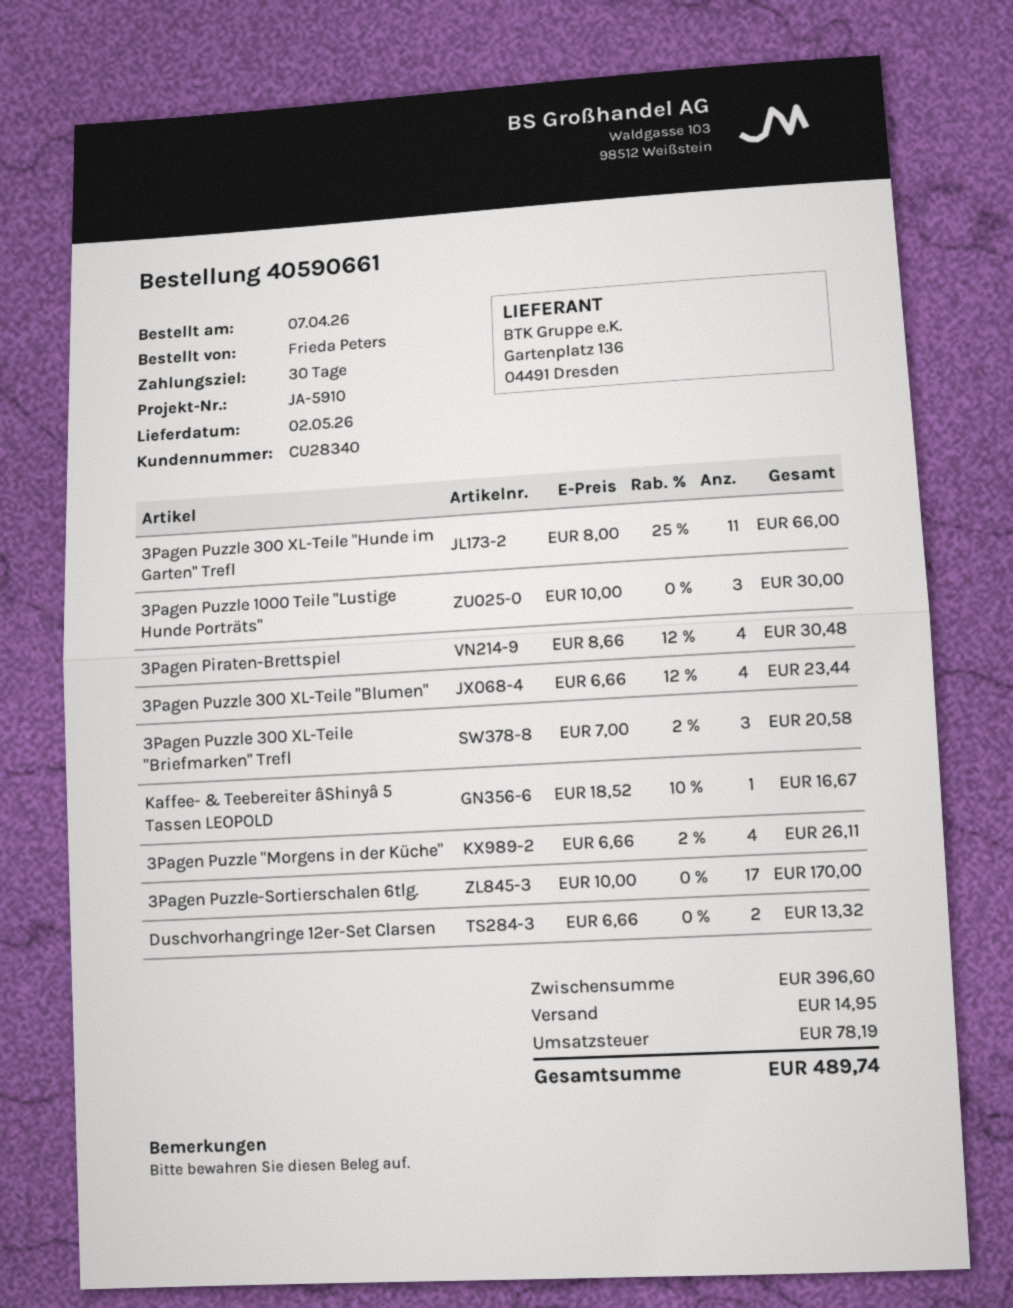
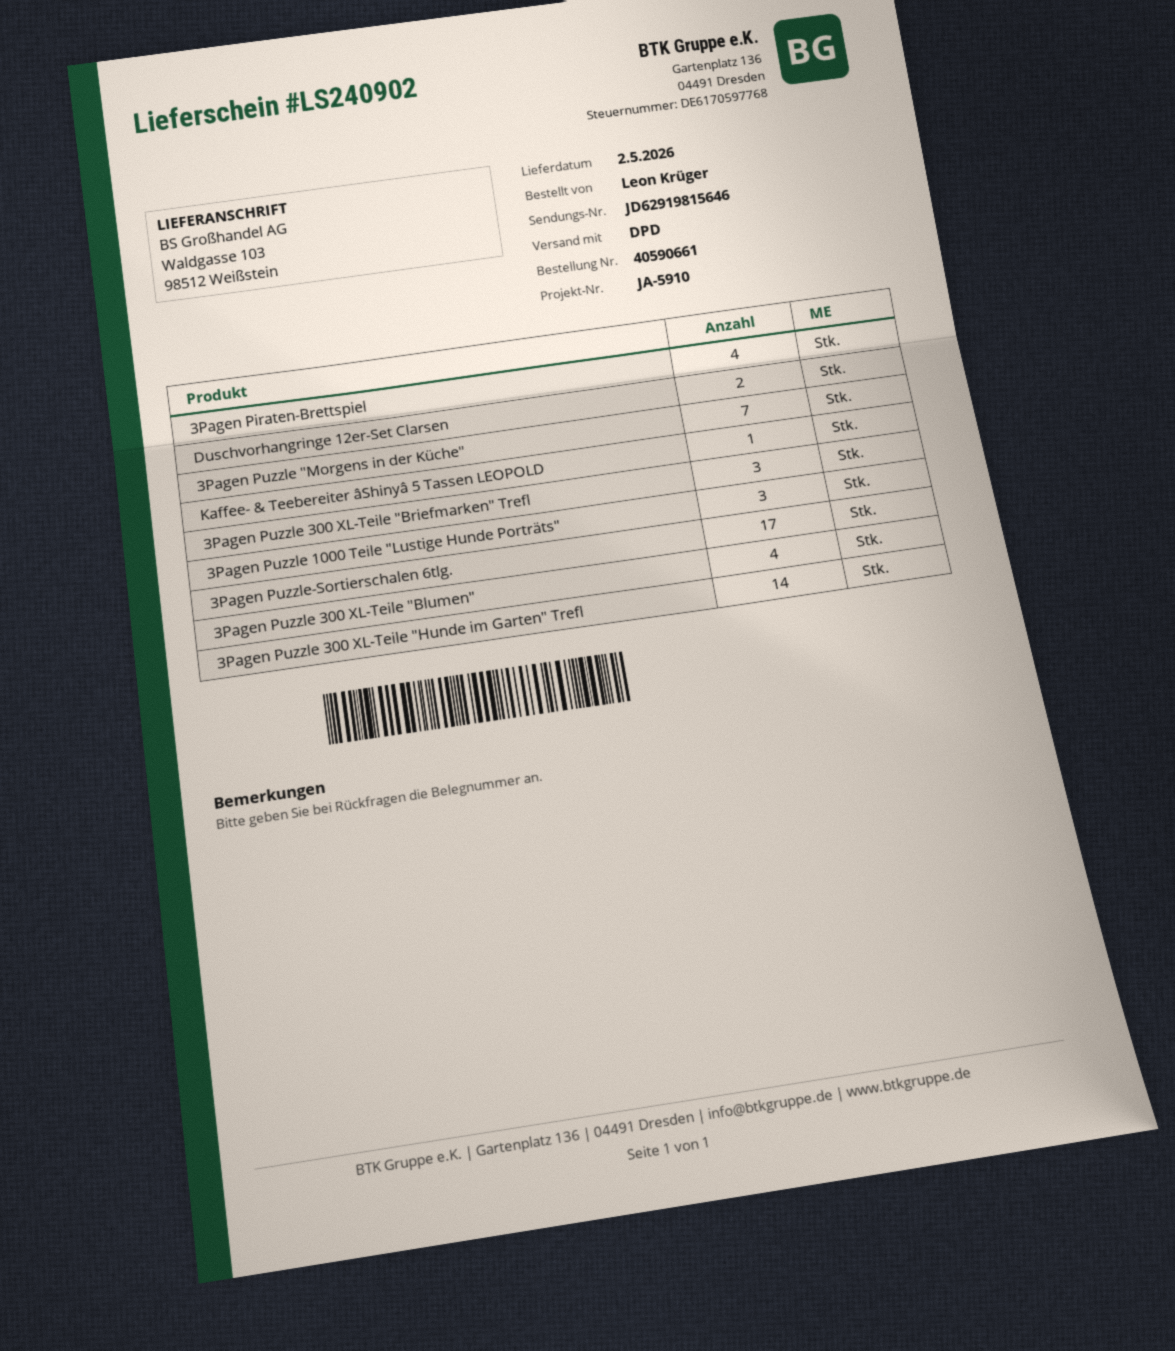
ordered by: Frieda Peters -> Leon Krüger
3Pagen Puzzle 300 XL-Teile "Hunde im Garten" Trefl: 11 -> 14
3Pagen Puzzle "Morgens in der Küche": 4 -> 7

